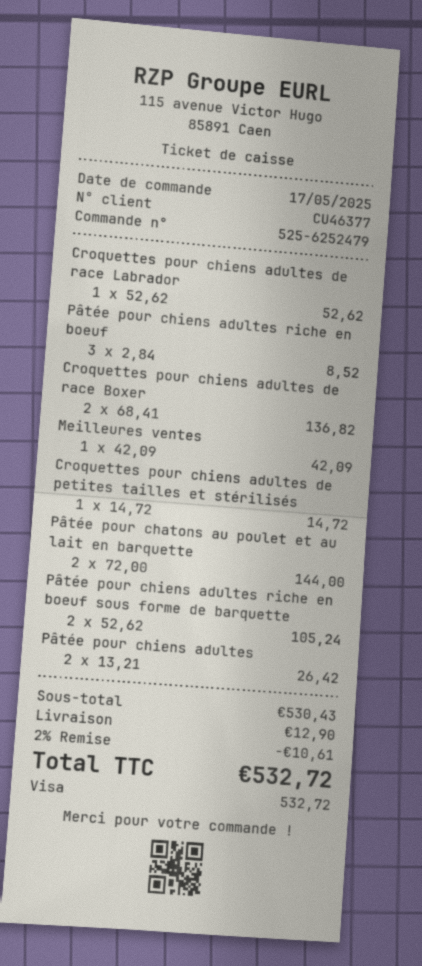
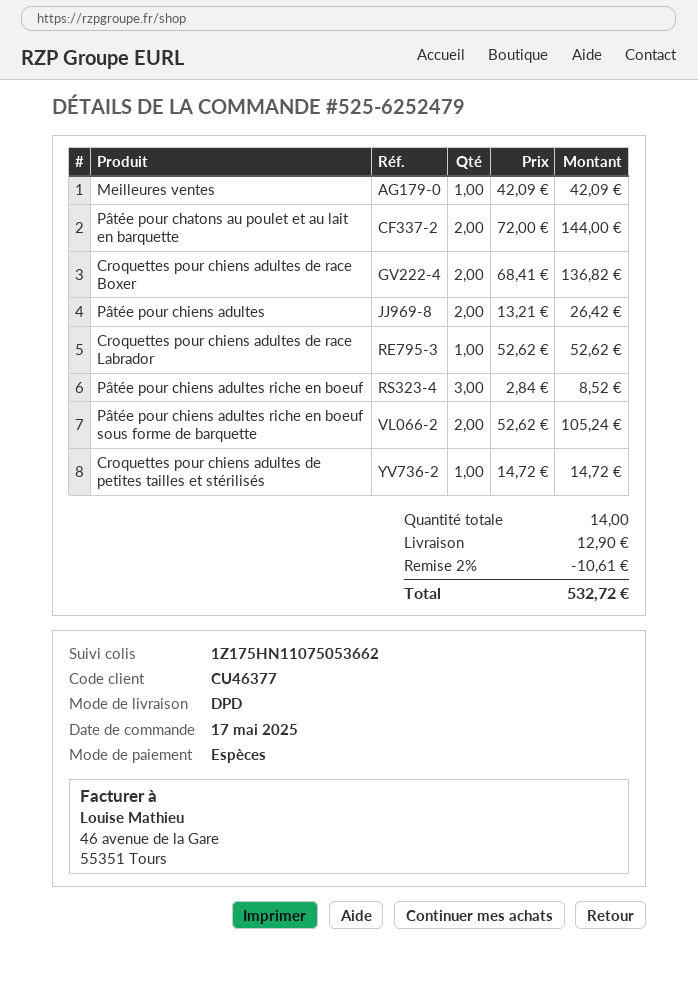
payment method: Visa -> cash

